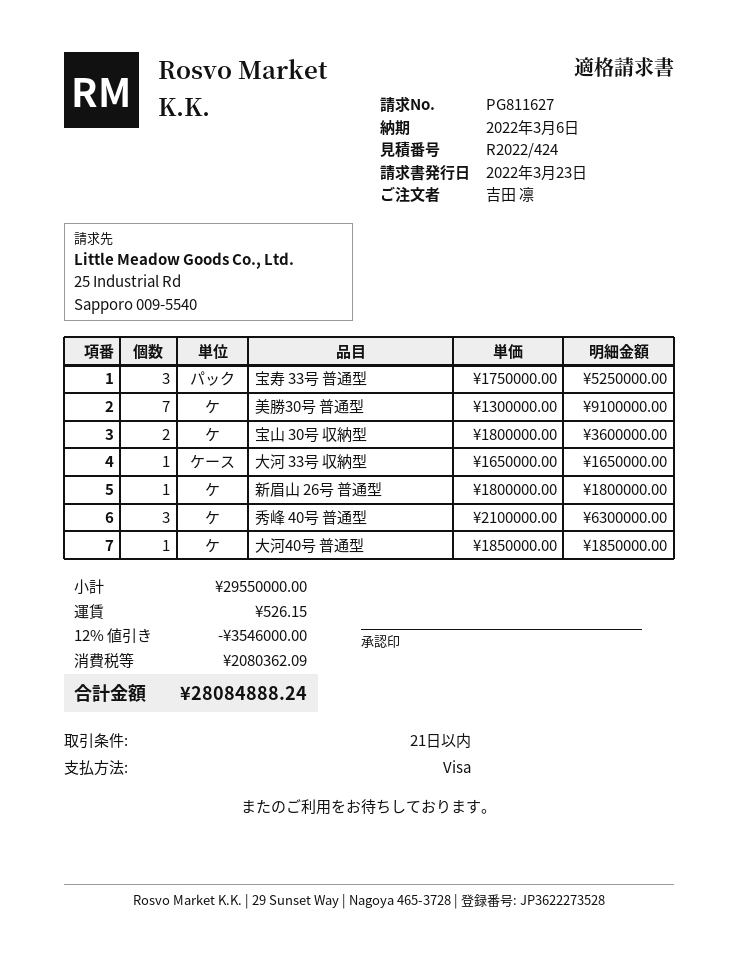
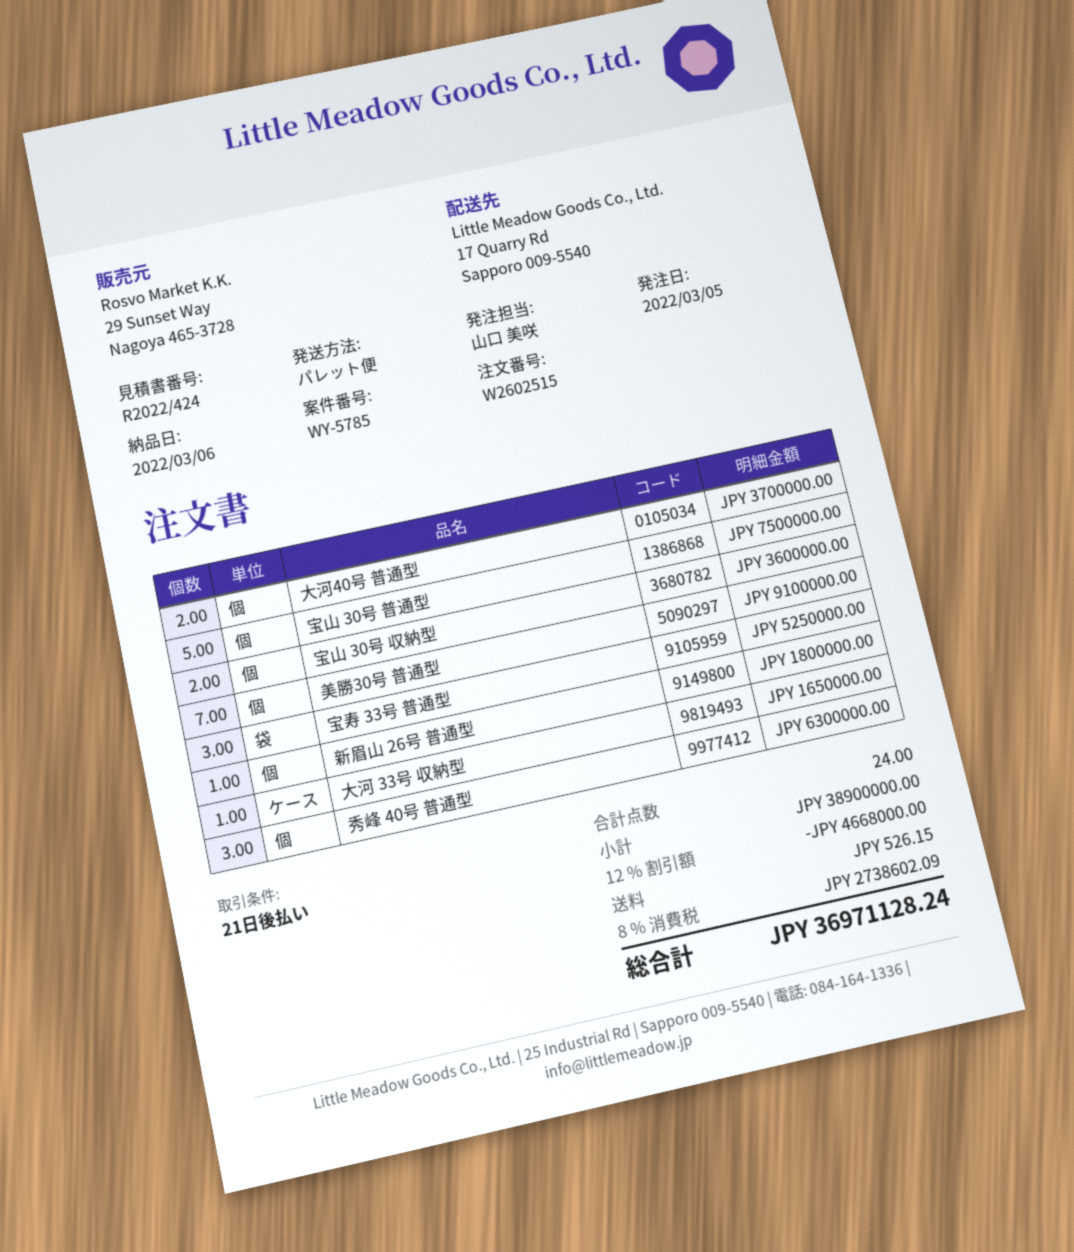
ordered by: 吉田 凛 -> 山口 美咲
大河40号 普通型: 1 for 1850000.00 -> 2 for 3700000.00
宝山 30号 普通型: none -> 5 for 7500000.00
subtotal: 29550000.00 -> 38900000.00
discount: 12% = 3546000.00 -> 12% = 4668000.00
tax: 2080362.09 -> 2738602.09
total: 28084888.24 -> 36971128.24

